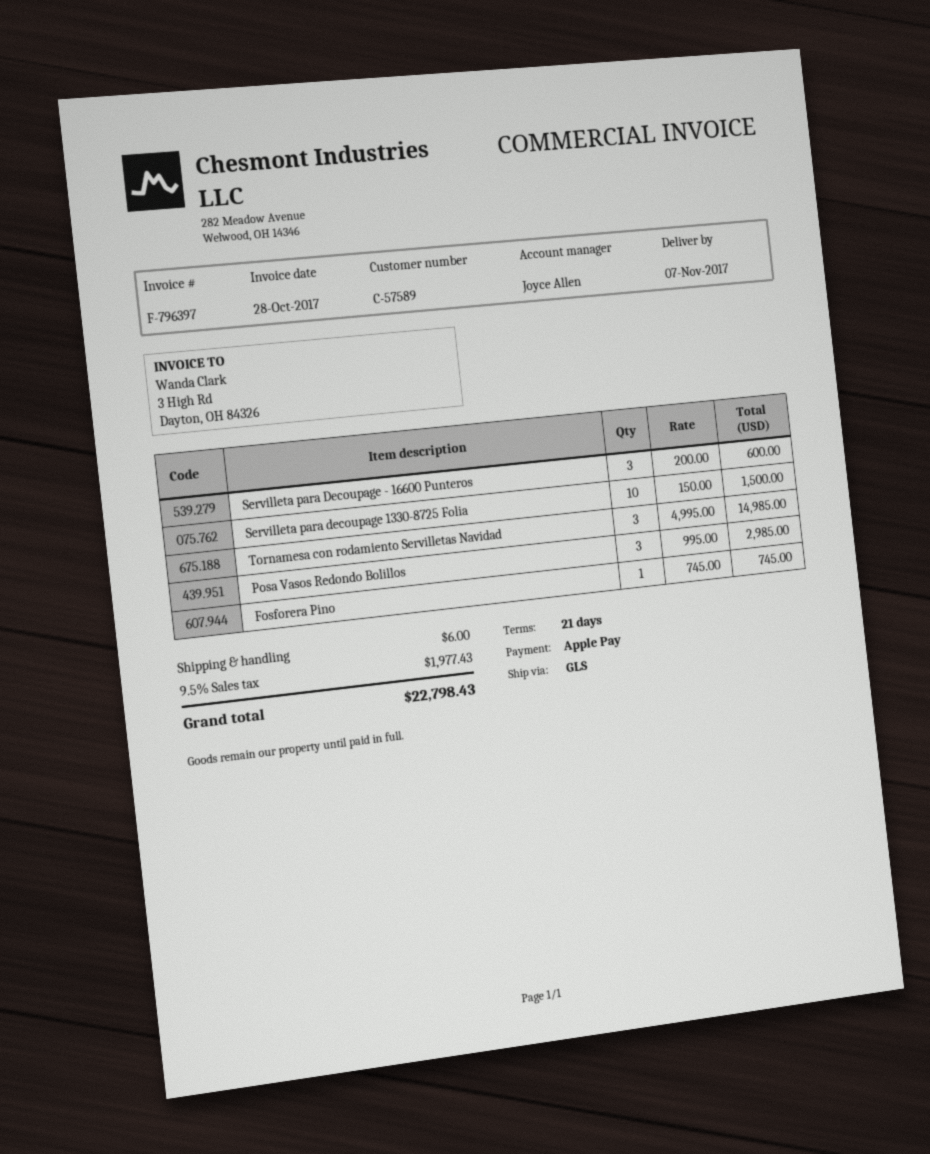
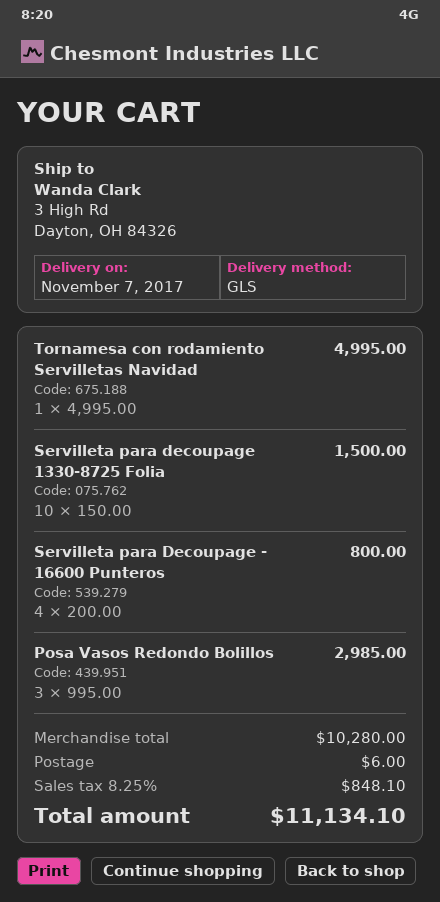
Servilleta para Decoupage - 16600 Punteros: 3 x 200.00 = 600.00 -> 4 x 200.00 = 800.00
Tornamesa con rodamiento Servilletas Navidad: 3 x 4995.00 = 14985.00 -> 1 x 4995.00 = 4995.00
Fosforera Pino: 1 x 745.00 = 745.00 -> none
tax: 9.5% = 1977.43 -> 8.25% = 848.10
total: 22798.43 -> 11134.10

